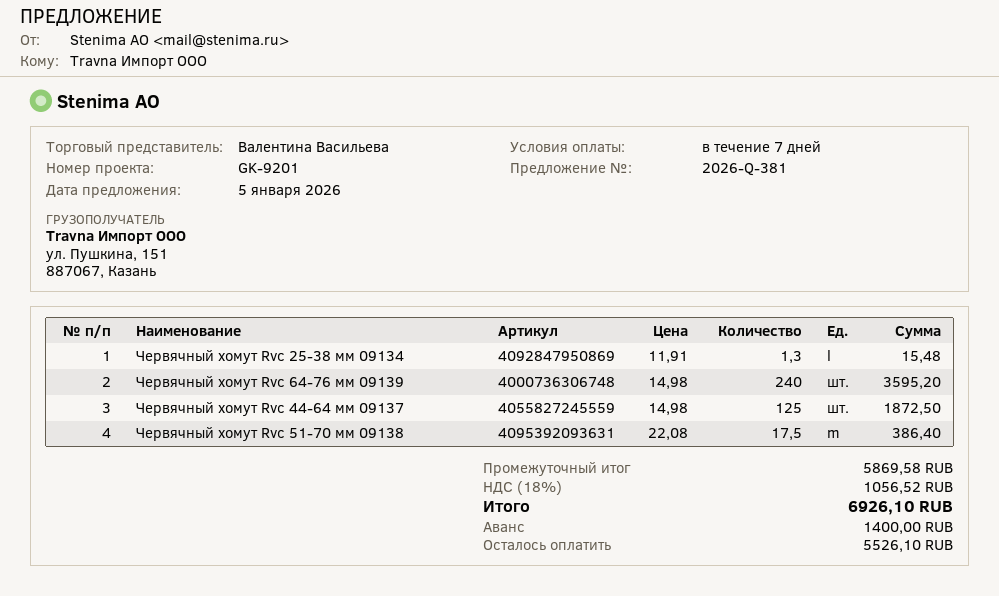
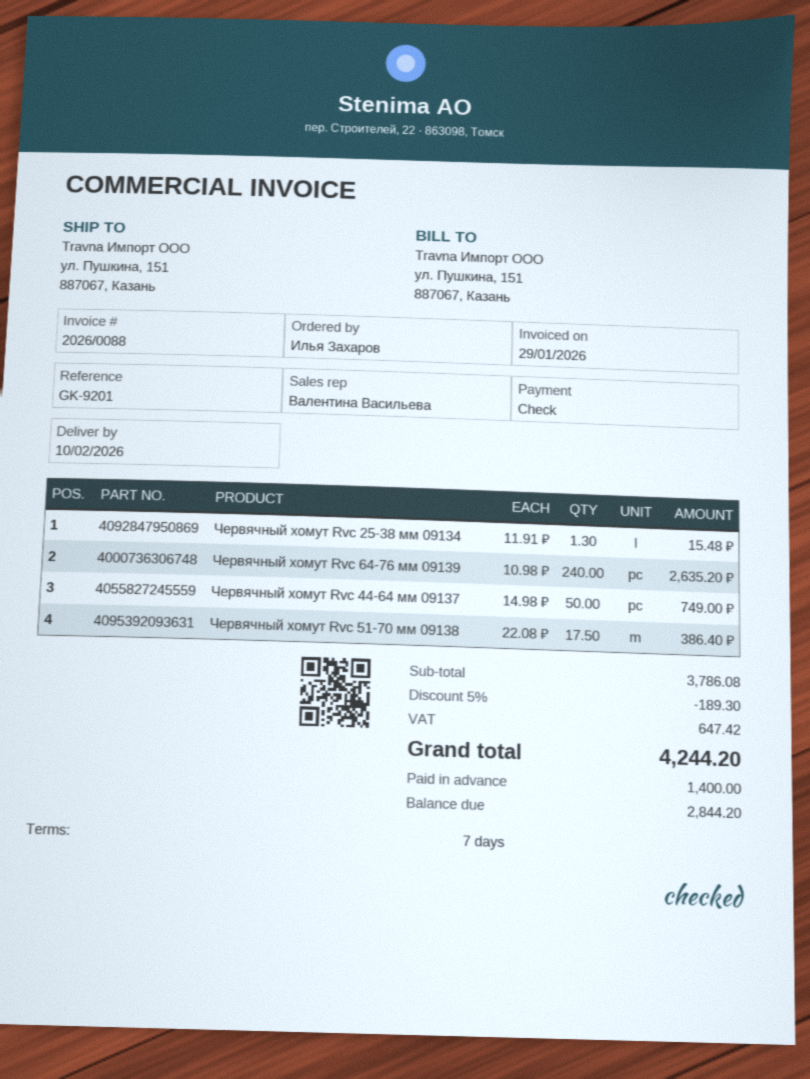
Червячный хомут Rvc 64-76 мм 09139: 240 x 14.98 = 3595.20 -> 240 x 10.98 = 2635.20
Червячный хомут Rvc 44-64 мм 09137: 125 x 14.98 = 1872.50 -> 50 x 14.98 = 749.00
subtotal: 5869.58 -> 3786.08
discount: none -> 5% = 189.30
tax: 1056.52 -> 647.42
total: 6926.10 -> 4244.20
balance: 5526.10 -> 2844.20

